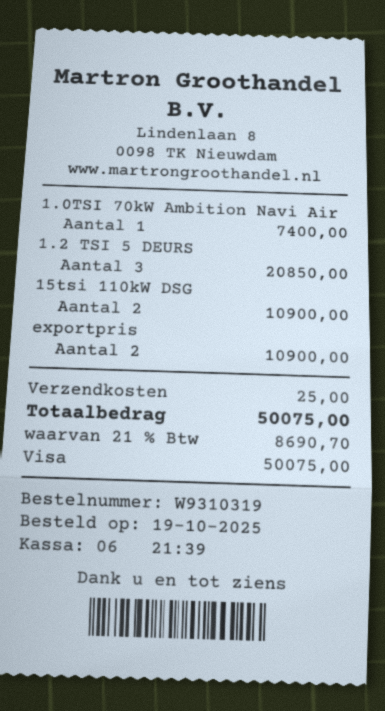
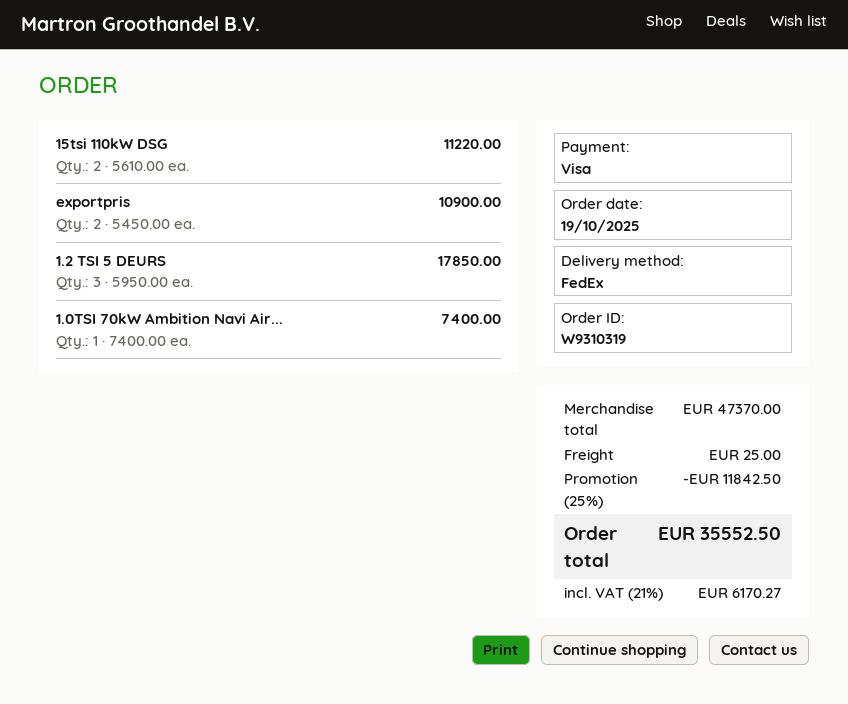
1.2 TSI 5 DEURS: 3 for 20850.00 -> 3 for 17850.00
15tsi 110kW DSG: 2 for 10900.00 -> 2 for 11220.00
discount: none -> 25% = 11842.50
tax: 21% = 8690.70 -> 21% = 6170.27
total: 50075.00 -> 35552.50

